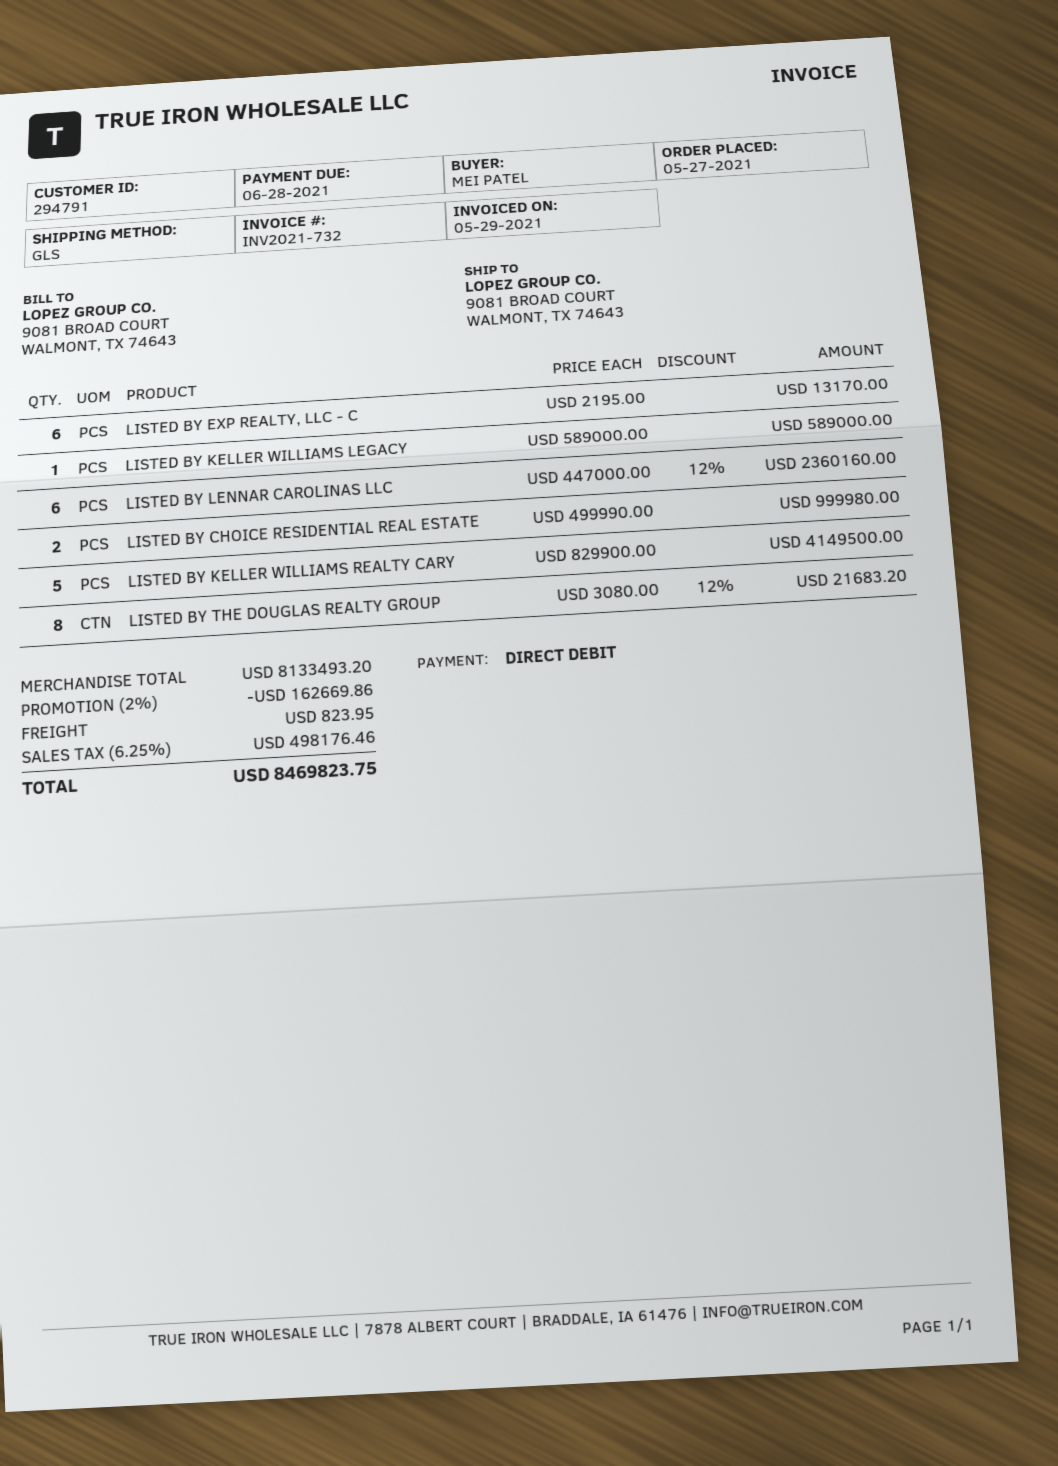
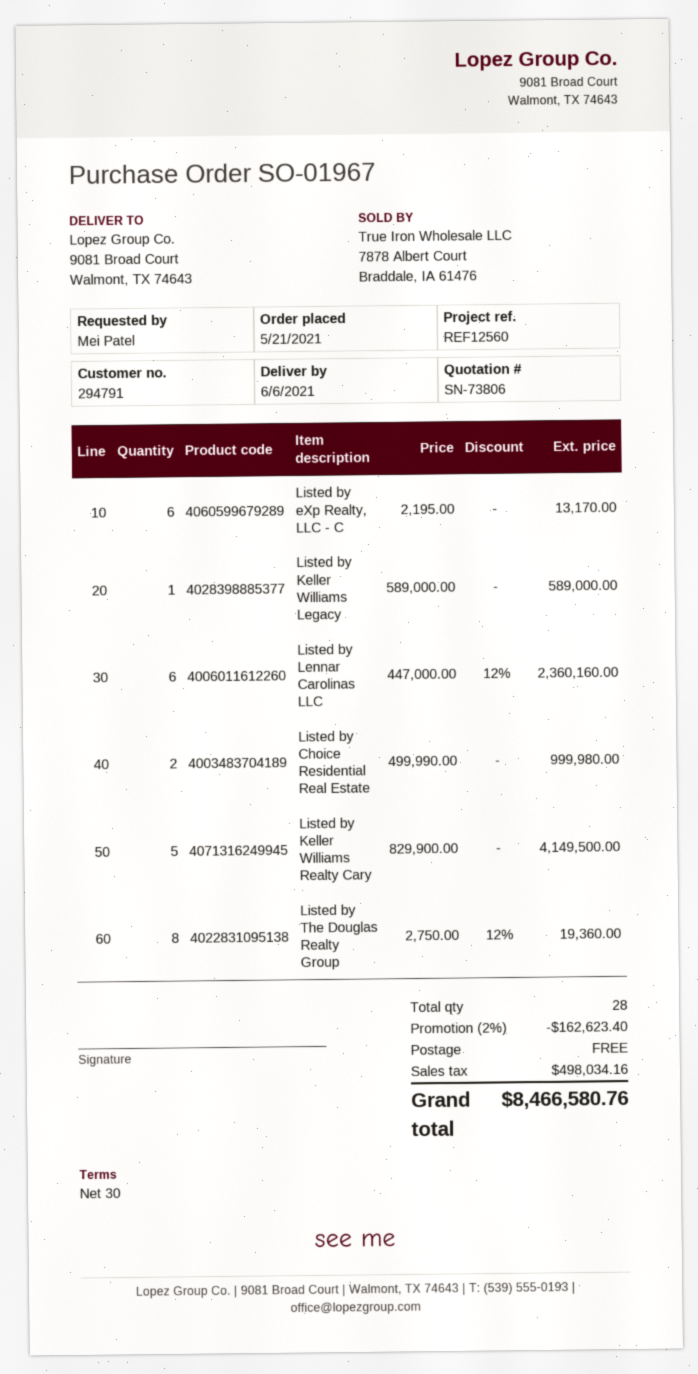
order date: 2021-05-27 -> 2021-05-21
LISTED BY THE DOUGLAS REALTY GROUP: 8 x 3080.00 - 12% = 21683.20 -> 8 x 2750.00 - 12% = 19360.00
discount: 2% = 162669.86 -> 2% = 162623.40
shipping: 823.95 -> 0.00
tax: 498176.46 -> 498034.16
total: 8469823.75 -> 8466580.76

